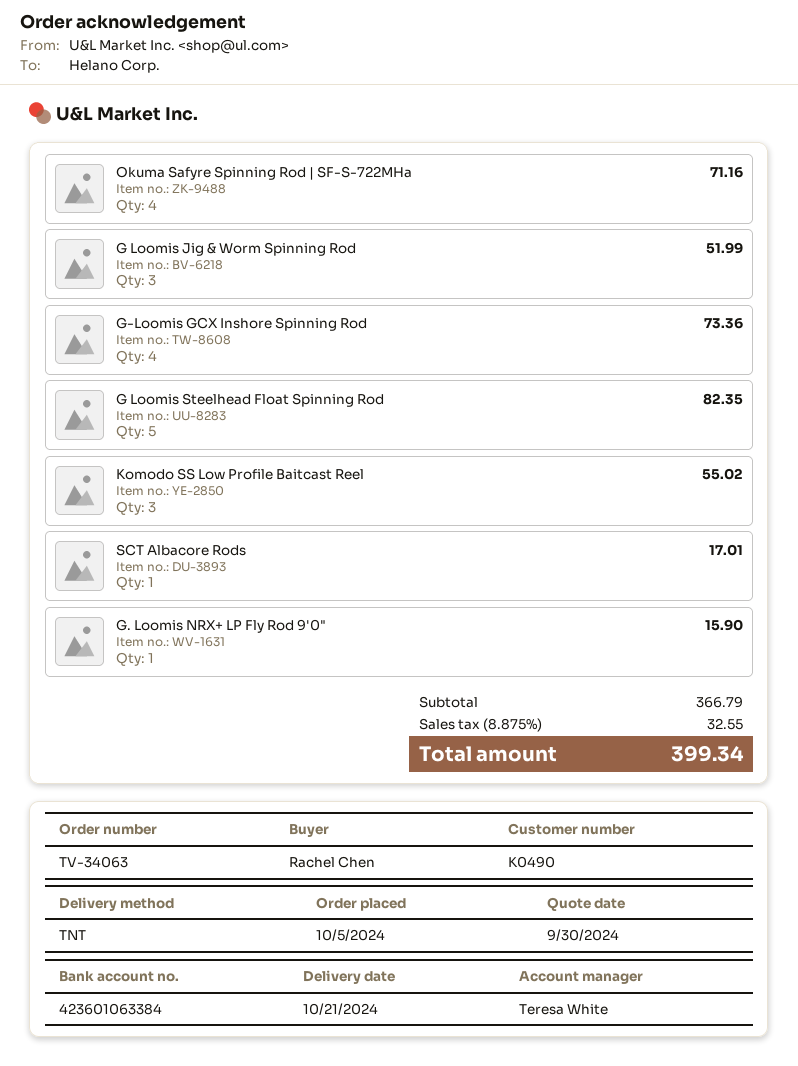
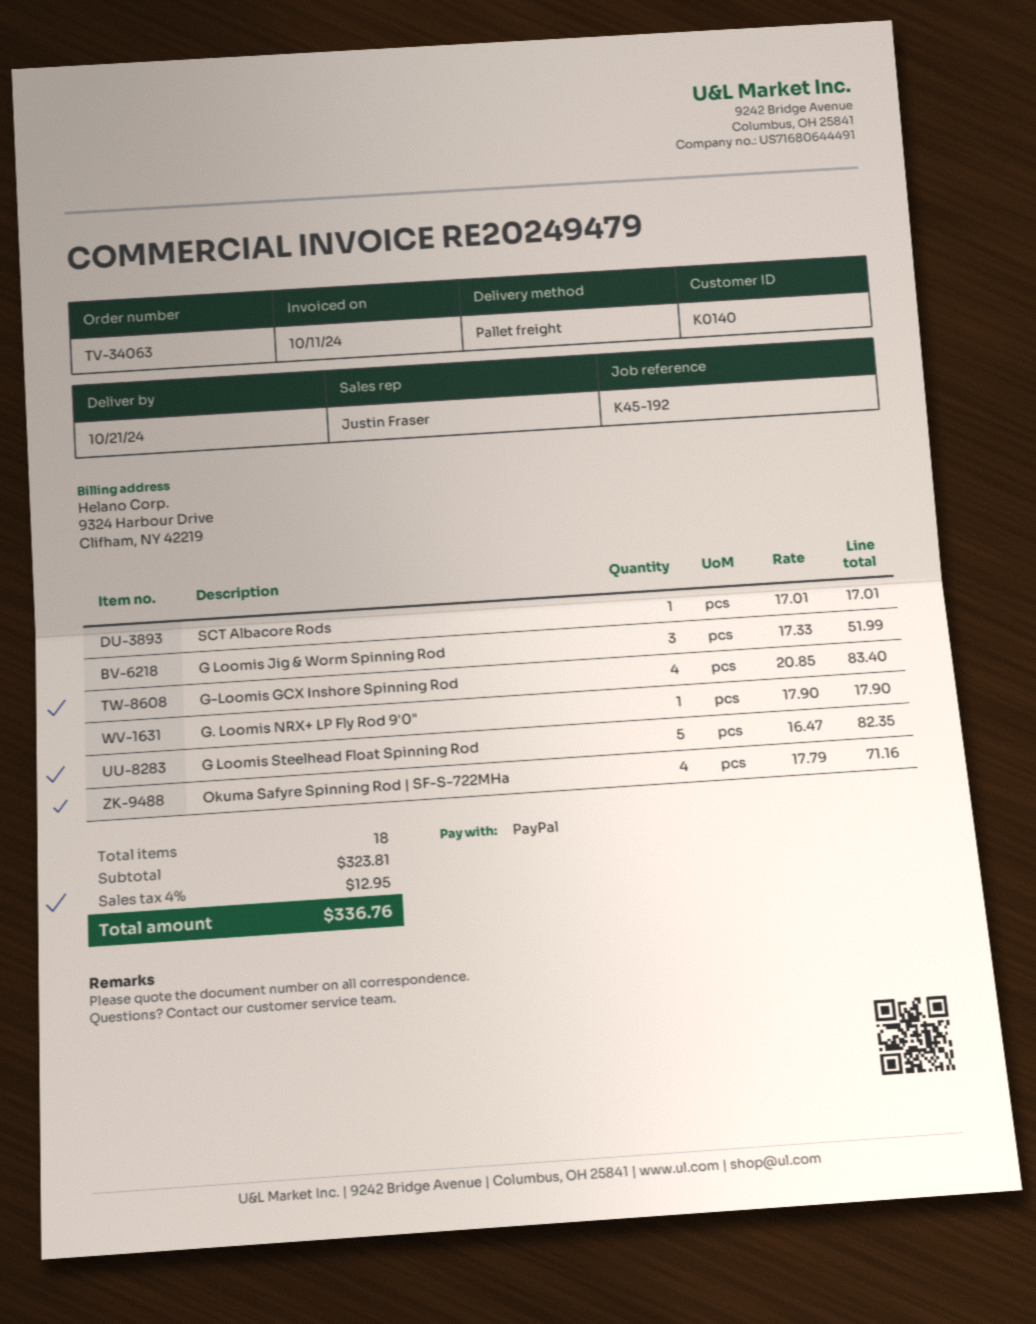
customer number: K0490 -> K0140
sales rep: Teresa White -> Justin Fraser
shipping method: TNT -> pallet freight
G-Loomis GCX Inshore Spinning Rod: 4 for 73.36 -> 4 for 83.40
Komodo SS Low Profile Baitcast Reel: 3 for 55.02 -> none
G. Loomis NRX+ LP Fly Rod 9'0": 1 for 15.90 -> 1 for 17.90
subtotal: 366.79 -> 323.81
tax: 8.875% = 32.55 -> 4% = 12.95
total: 399.34 -> 336.76

